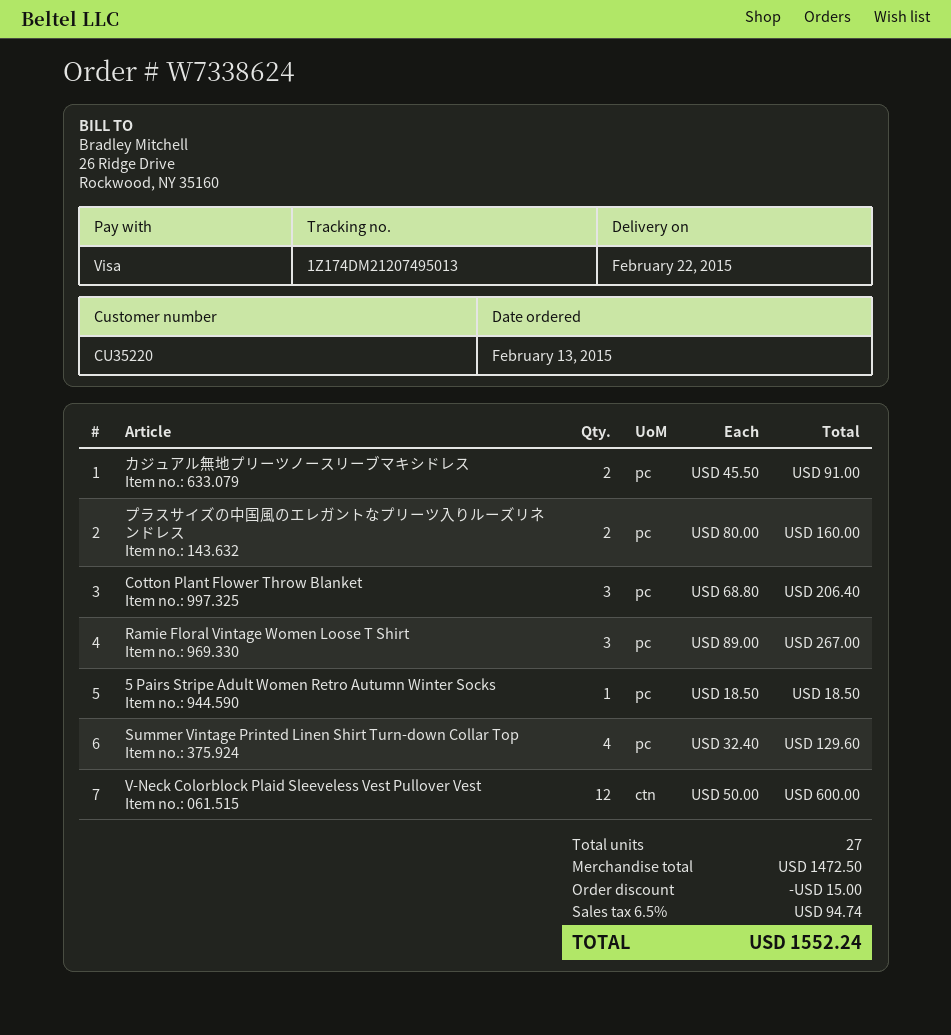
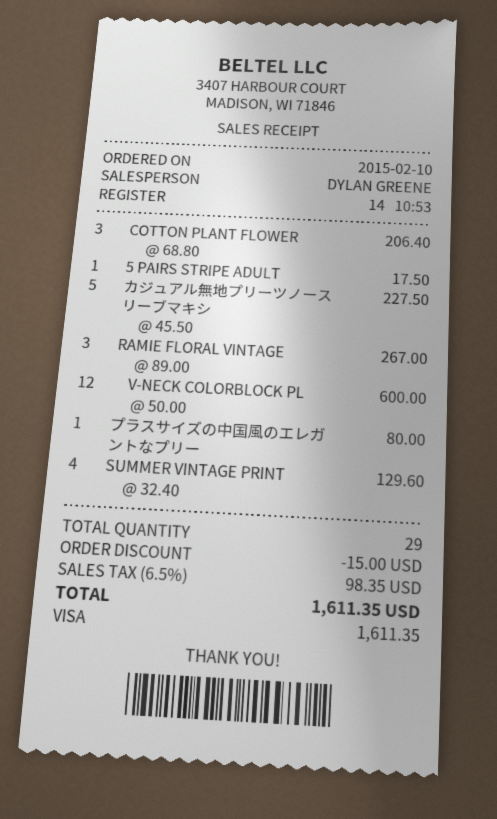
order date: 2015-02-13 -> 2015-02-10
カジュアル無地プリーツノースリーブマキシドレス: 2 x 45.50 = 91.00 -> 5 x 45.50 = 227.50
プラスサイズの中国風のエレガントなプリーツ入りルーズリネンドレス: 2 x 80.00 = 160.00 -> 1 x 80.00 = 80.00
5 Pairs Stripe Adult Women Retro Autumn Winter Socks: 1 x 18.50 = 18.50 -> 1 x 17.50 = 17.50
total quantity: 27 -> 29
tax: 6.5% = 94.74 -> 6.5% = 98.35
total: 1552.24 -> 1611.35

